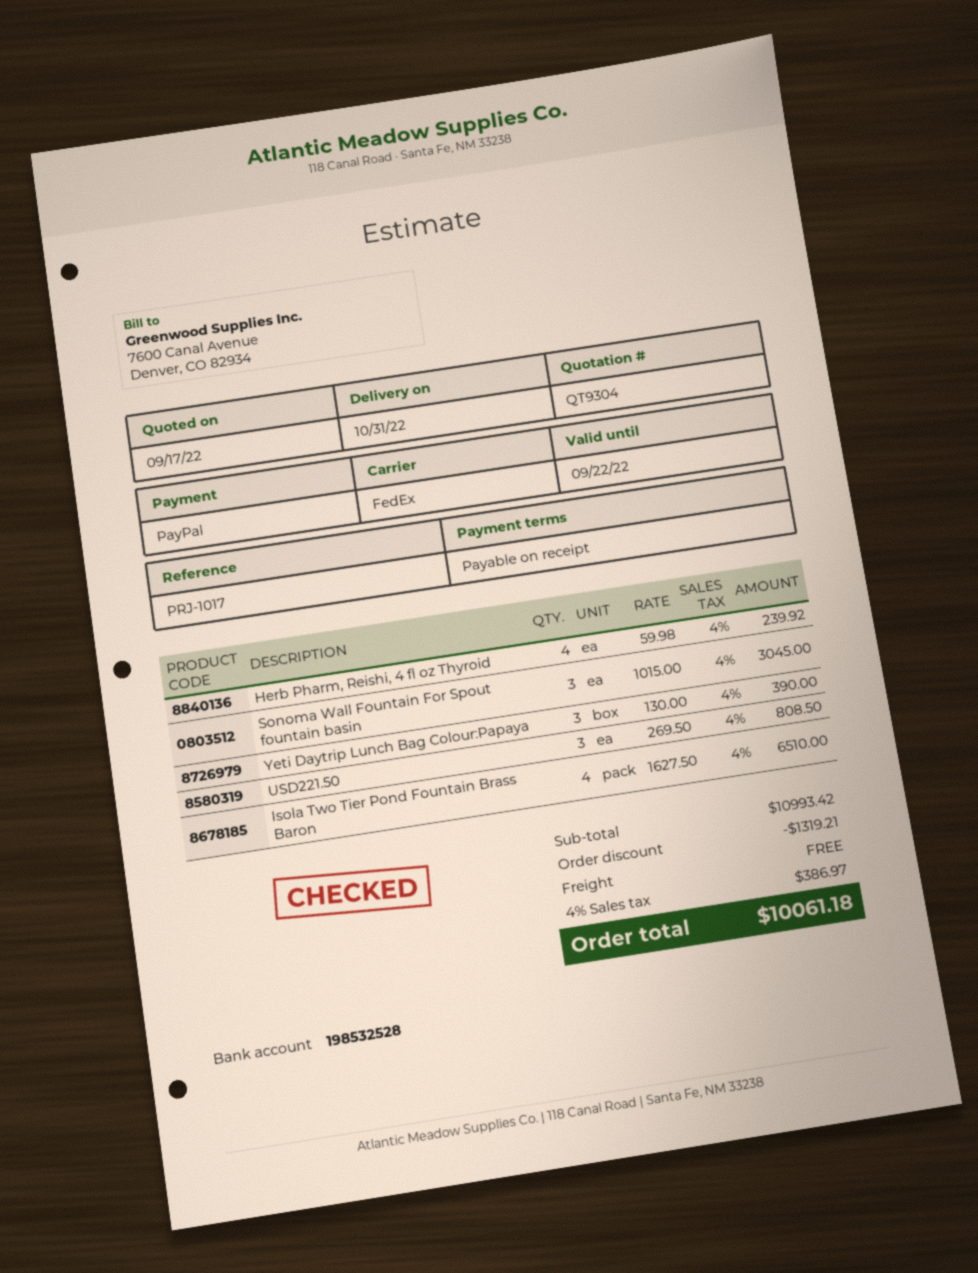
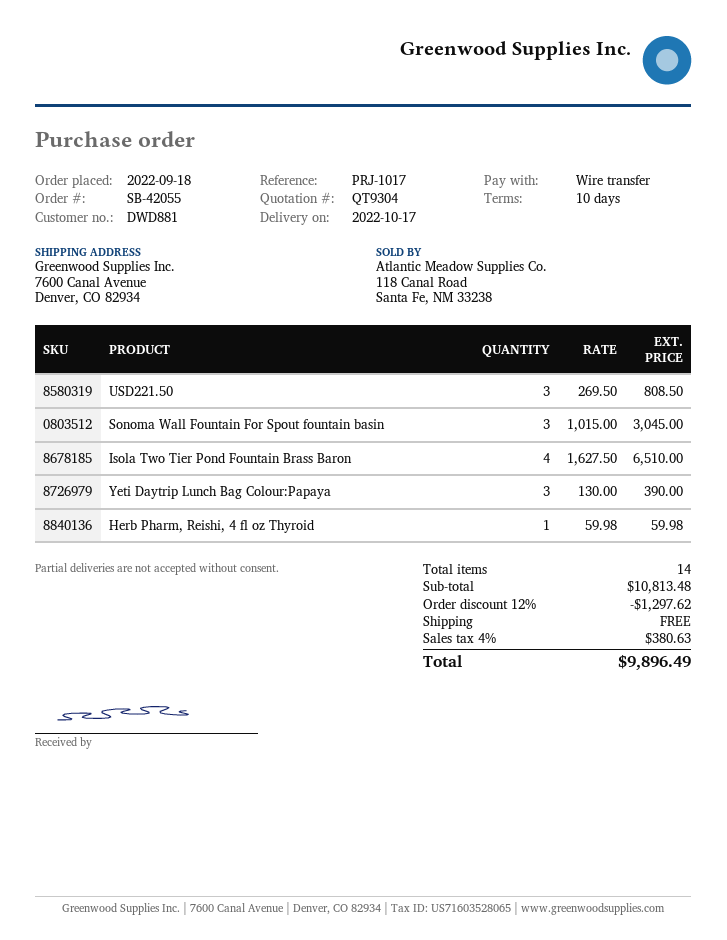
delivery date: 2022-10-31 -> 2022-10-17
payment terms: on receipt -> 10 days
payment method: PayPal -> bank transfer
Herb Pharm, Reishi, 4 fl oz Thyroid: 4 x 59.98 = 239.92 -> 1 x 59.98 = 59.98
subtotal: 10993.42 -> 10813.48
discount: 1319.21 -> 1297.62
tax: 4% = 386.97 -> 4% = 380.63
total: 10061.18 -> 9896.49

